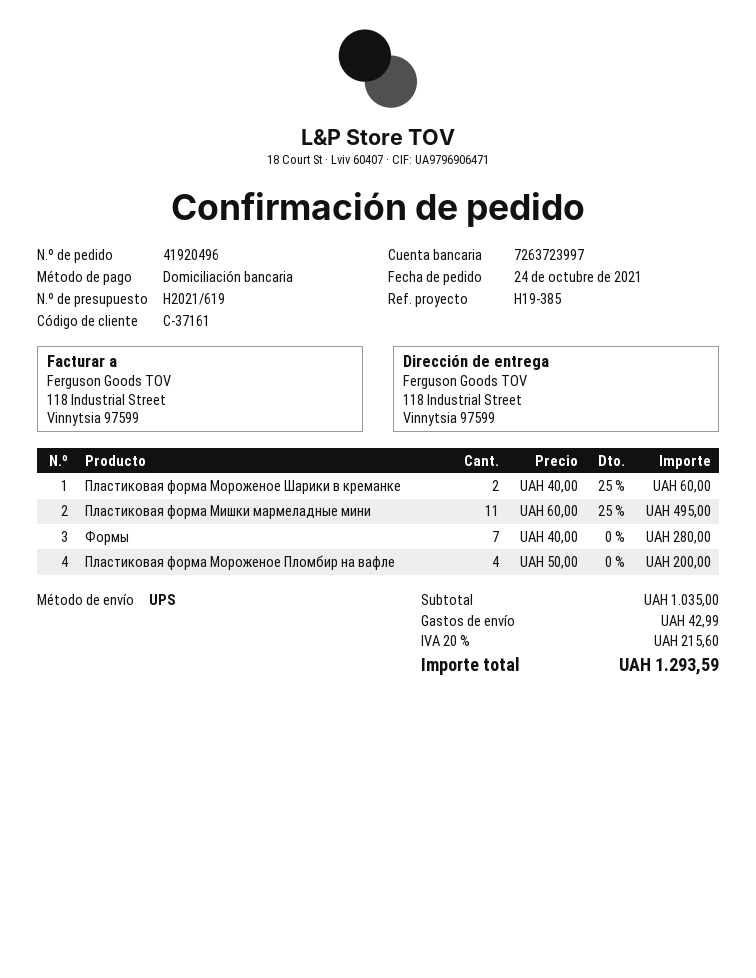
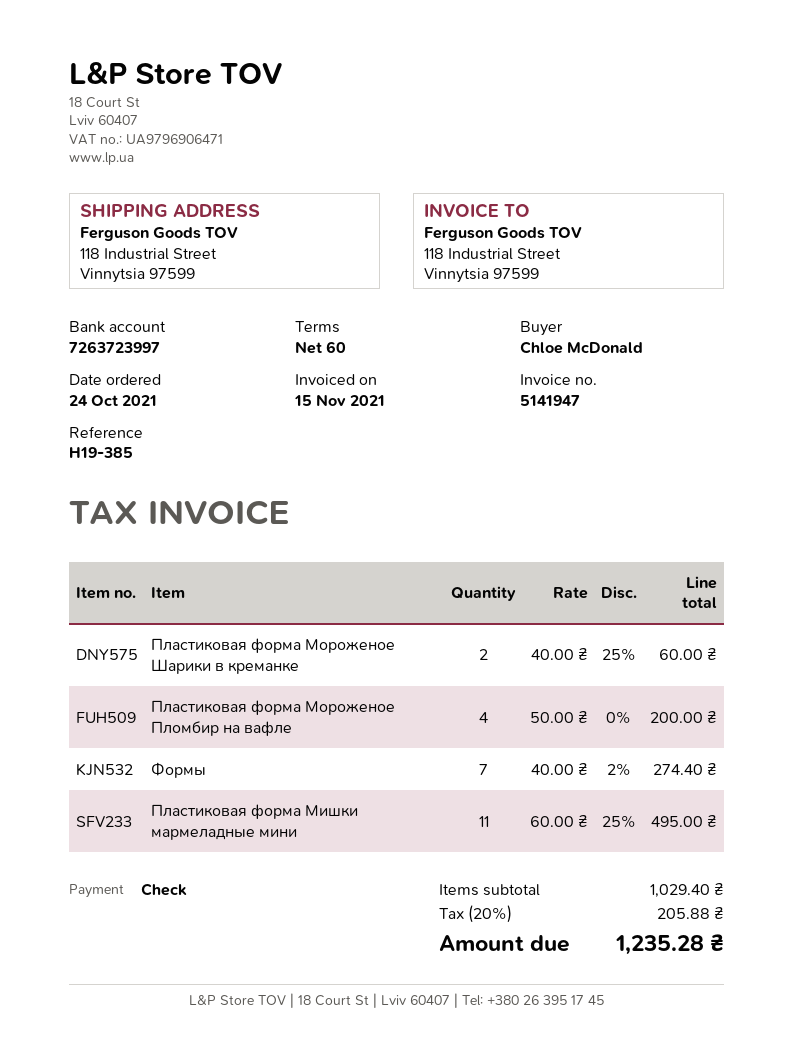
payment method: direct debit -> cheque
Формы: 7 x 40.00 = 280.00 -> 7 x 40.00 - 2% = 274.40
subtotal: 1035.00 -> 1029.40
shipping: 42.99 -> none
tax: 20% = 215.60 -> 20% = 205.88
total: 1293.59 -> 1235.28

